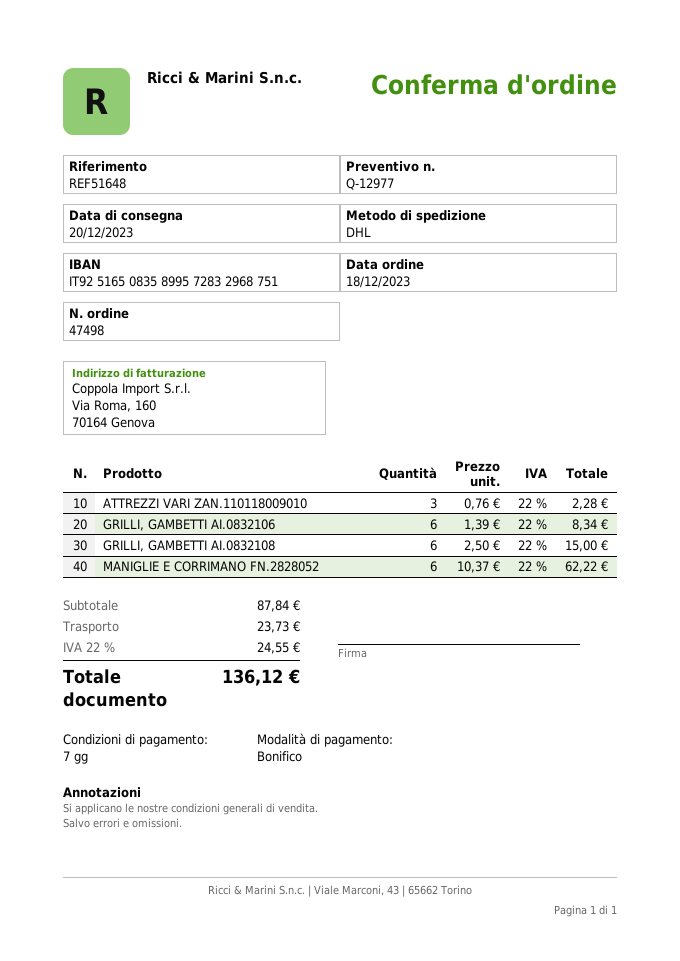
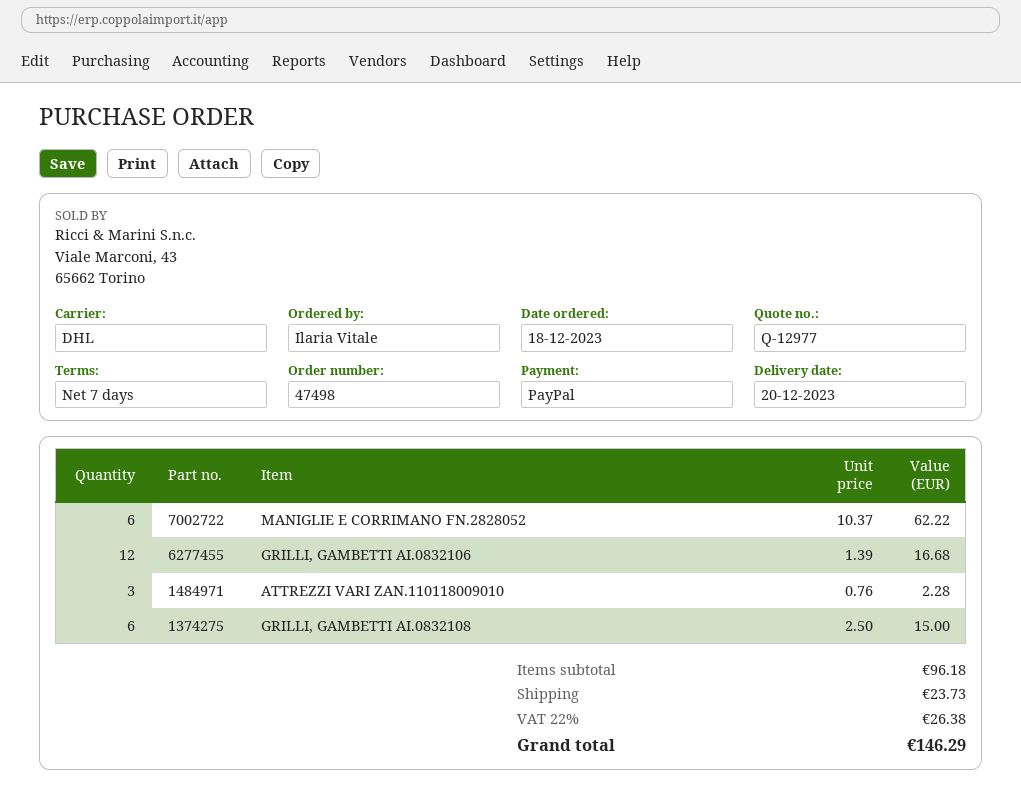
payment method: bank transfer -> PayPal
GRILLI, GAMBETTI AI.0832106: 6 x 1.39 = 8.34 -> 12 x 1.39 = 16.68
subtotal: 87.84 -> 96.18
tax: 22% = 24.55 -> 22% = 26.38
total: 136.12 -> 146.29

